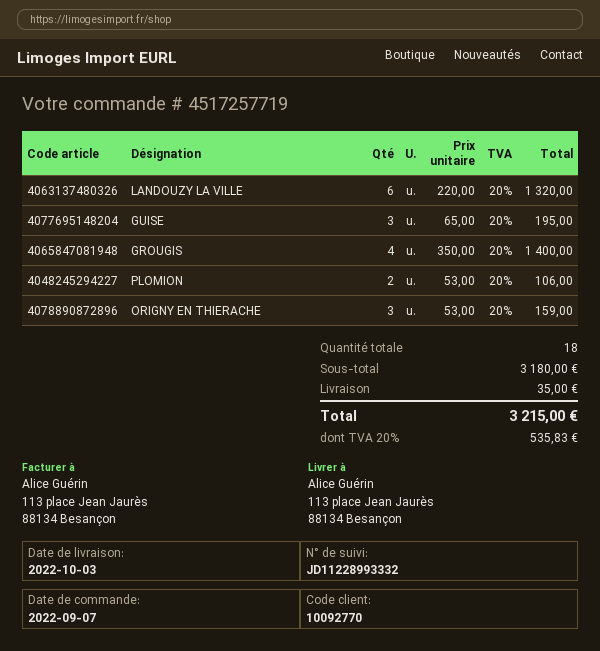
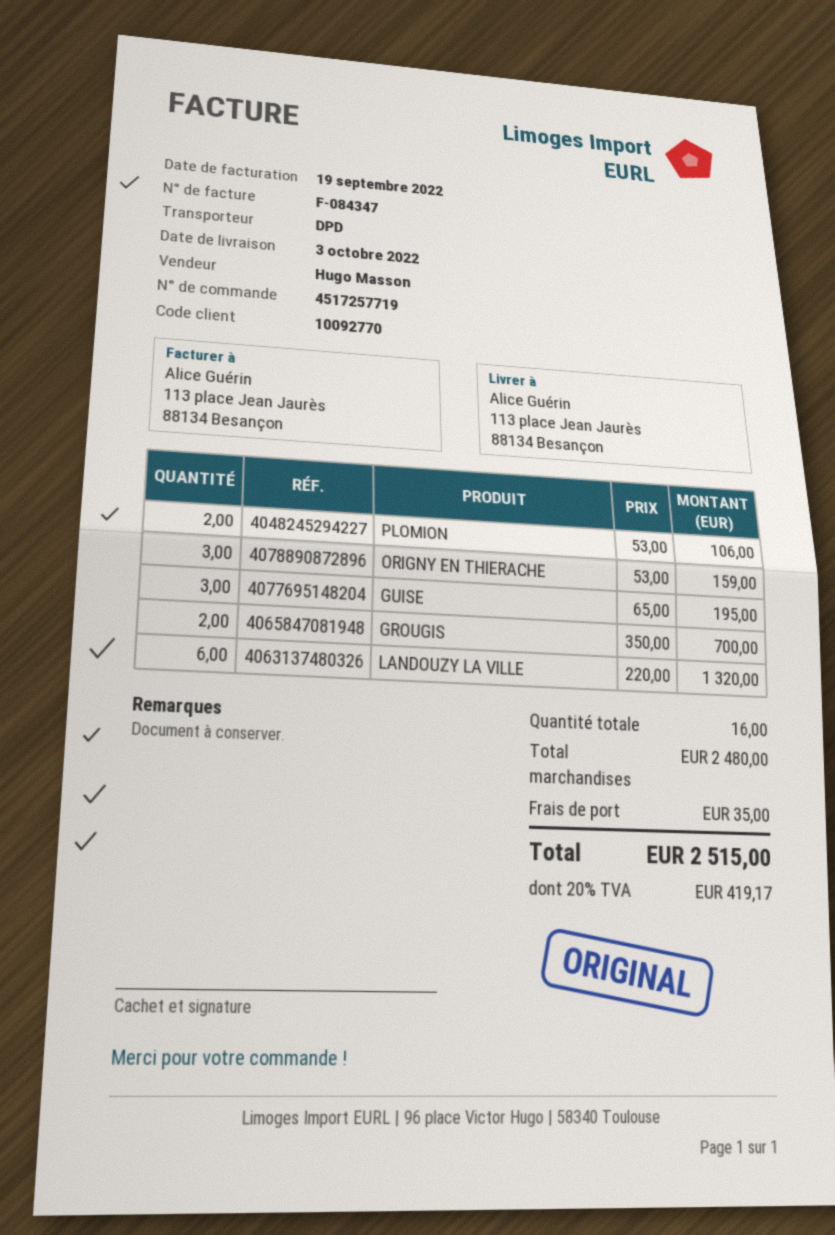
GROUGIS: 4 x 350.00 = 1400.00 -> 2 x 350.00 = 700.00
total quantity: 18 -> 16
subtotal: 3180.00 -> 2480.00
tax: 20% = 535.83 -> 20% = 419.17
total: 3215.00 -> 2515.00

